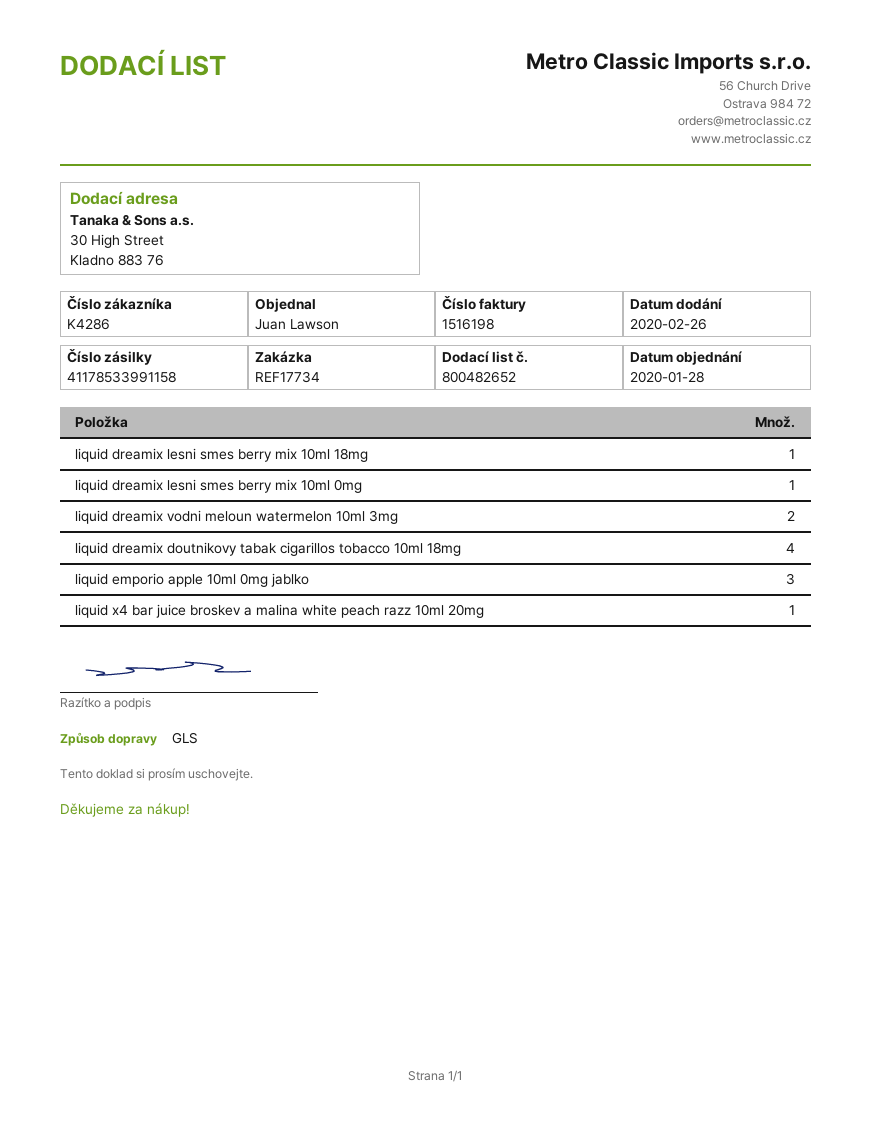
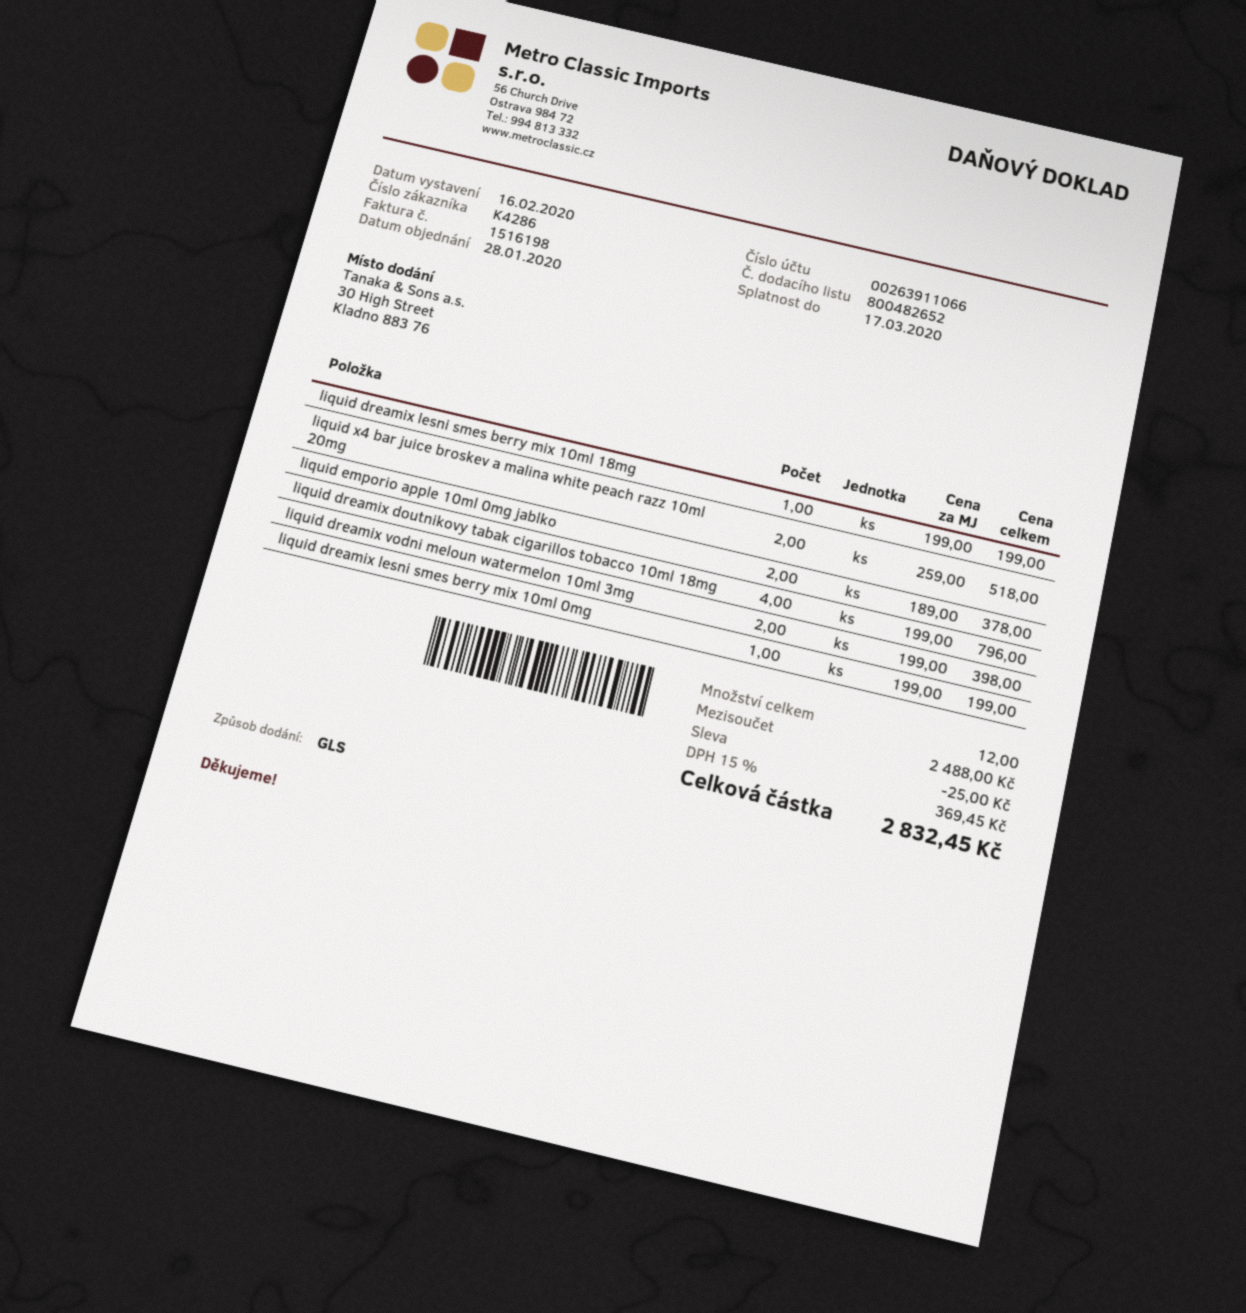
liquid emporio apple 10ml 0mg jablko: 3 -> 2
liquid x4 bar juice broskev a malina white peach razz 10ml 20mg: 1 -> 2

